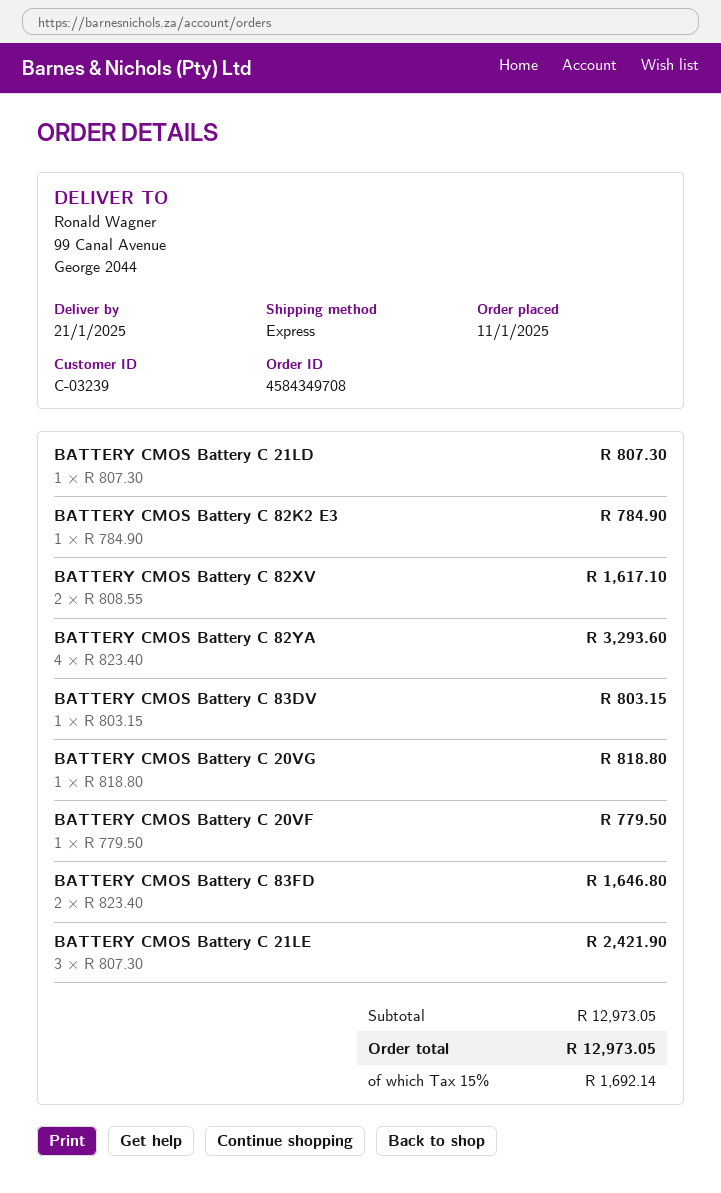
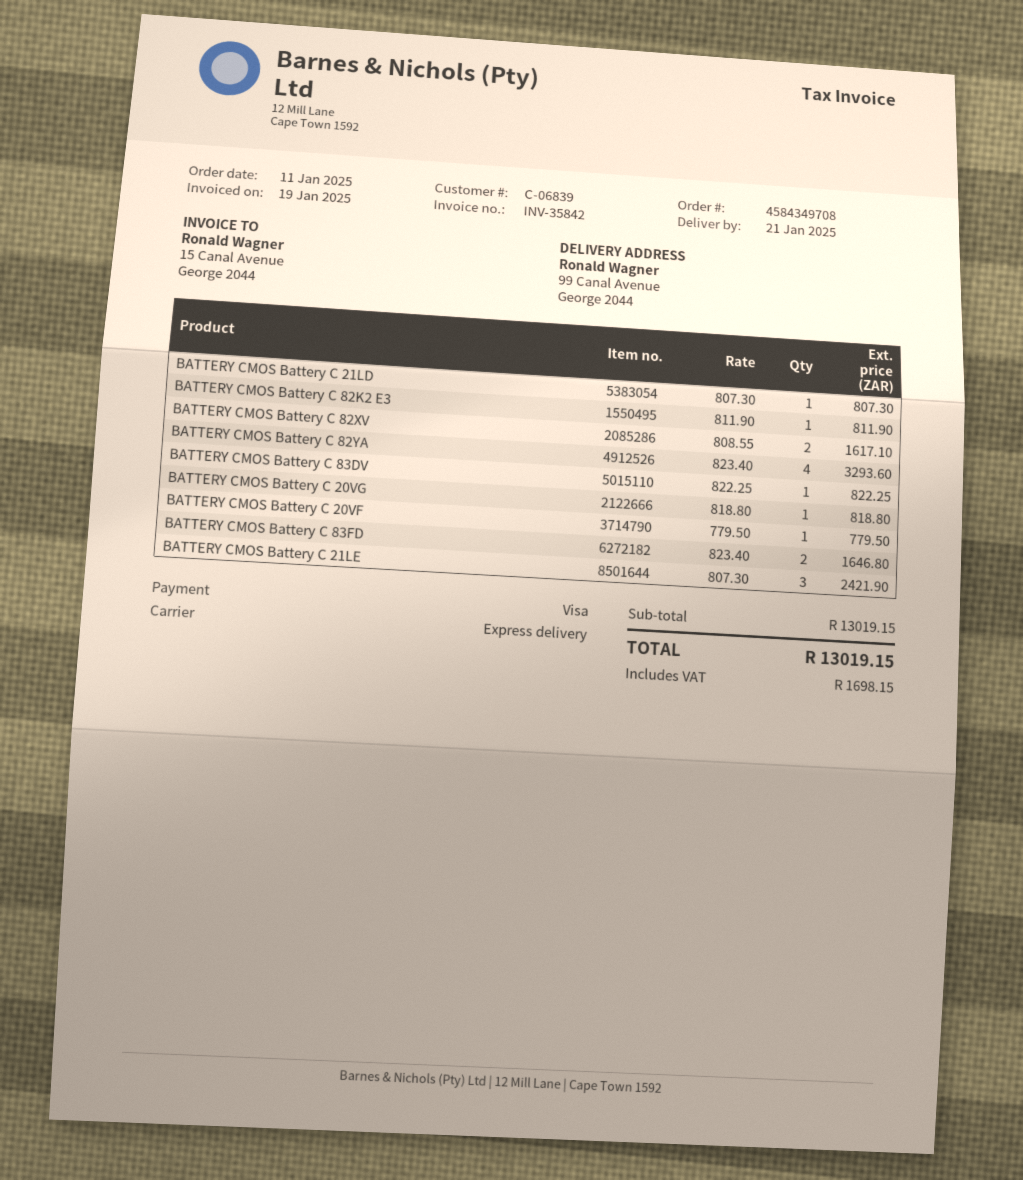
customer number: C-03239 -> C-06839
BATTERY CMOS Battery C 82K2 E3: 1 x 784.90 = 784.90 -> 1 x 811.90 = 811.90
BATTERY CMOS Battery C 83DV: 1 x 803.15 = 803.15 -> 1 x 822.25 = 822.25
subtotal: 12973.05 -> 13019.15
tax: 1692.14 -> 1698.15
total: 12973.05 -> 13019.15

